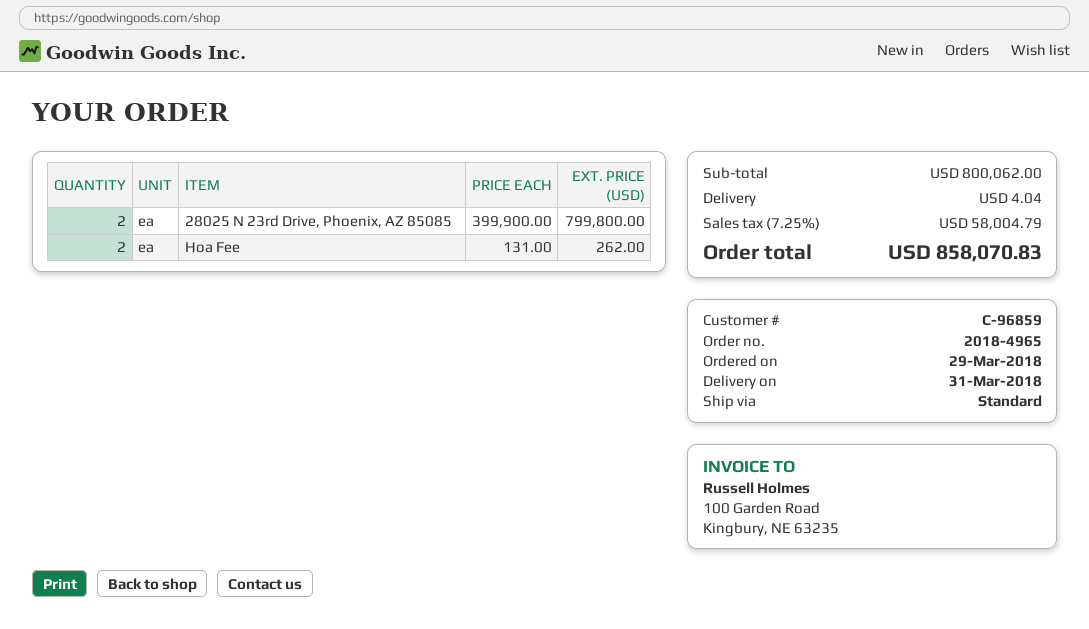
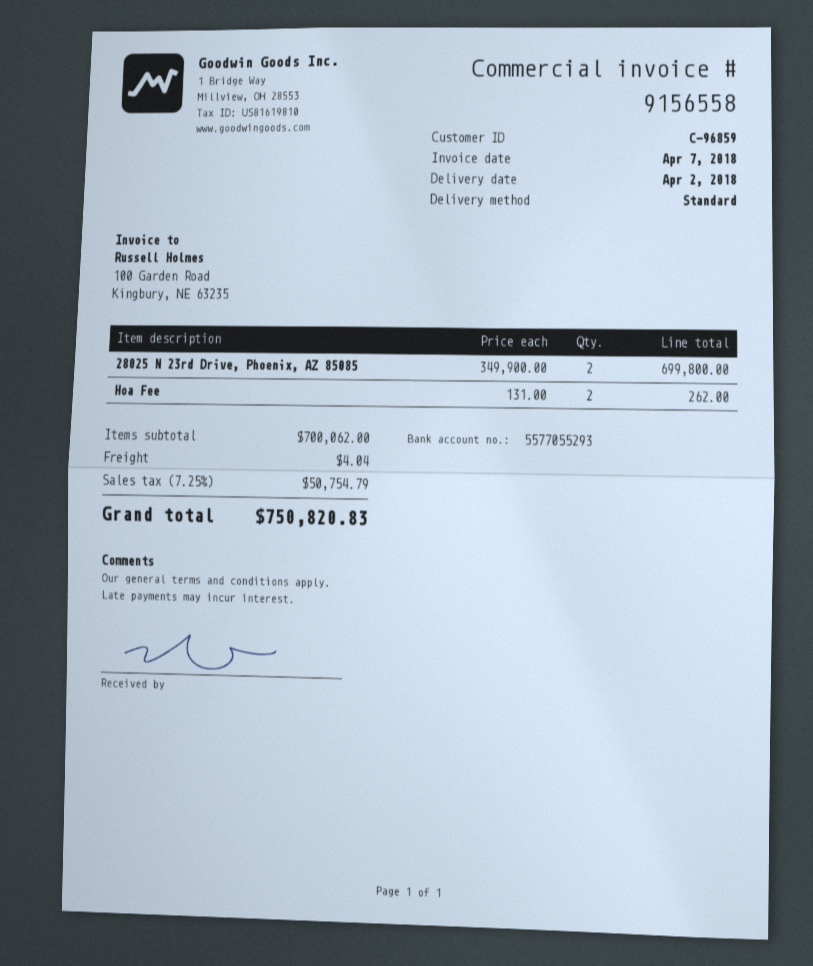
delivery date: 2018-03-31 -> 2018-04-02
28025 N 23rd Drive, Phoenix, AZ 85085: 2 x 399900.00 = 799800.00 -> 2 x 349900.00 = 699800.00
subtotal: 800062.00 -> 700062.00
tax: 7.25% = 58004.79 -> 7.25% = 50754.79
total: 858070.83 -> 750820.83

